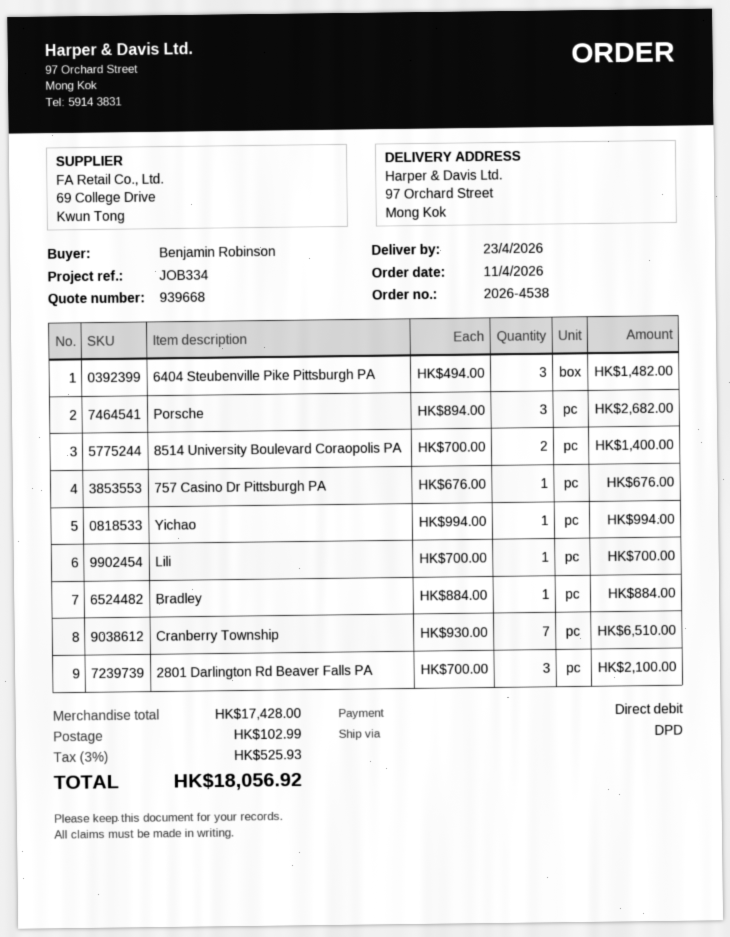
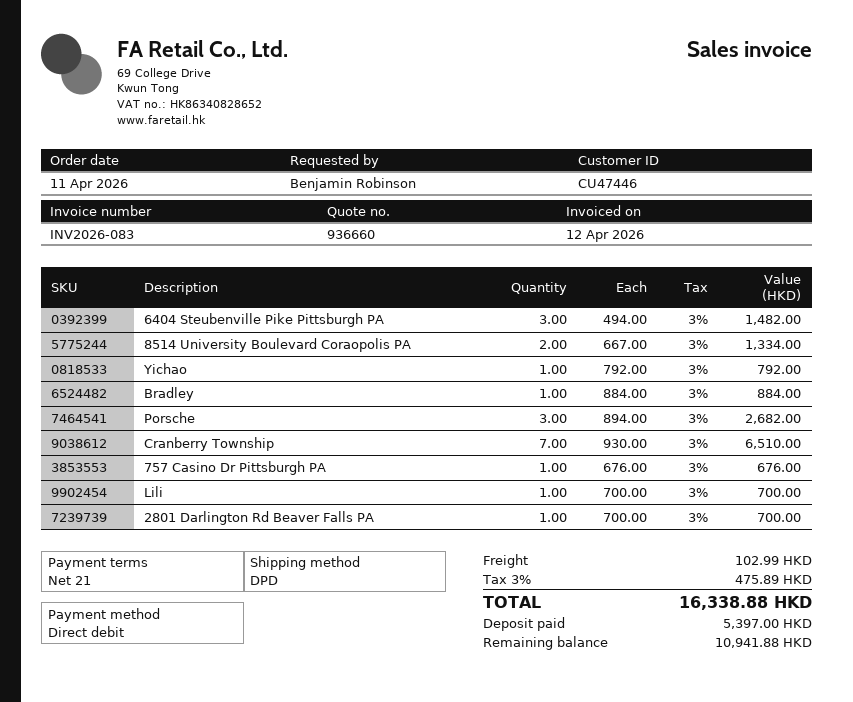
quote number: 939668 -> 936660
8514 University Boulevard Coraopolis PA: 2 x 700.00 = 1400.00 -> 2 x 667.00 = 1334.00
Yichao: 1 x 994.00 = 994.00 -> 1 x 792.00 = 792.00
2801 Darlington Rd Beaver Falls PA: 3 x 700.00 = 2100.00 -> 1 x 700.00 = 700.00
tax: 3% = 525.93 -> 3% = 475.89
total: 18056.92 -> 16338.88

